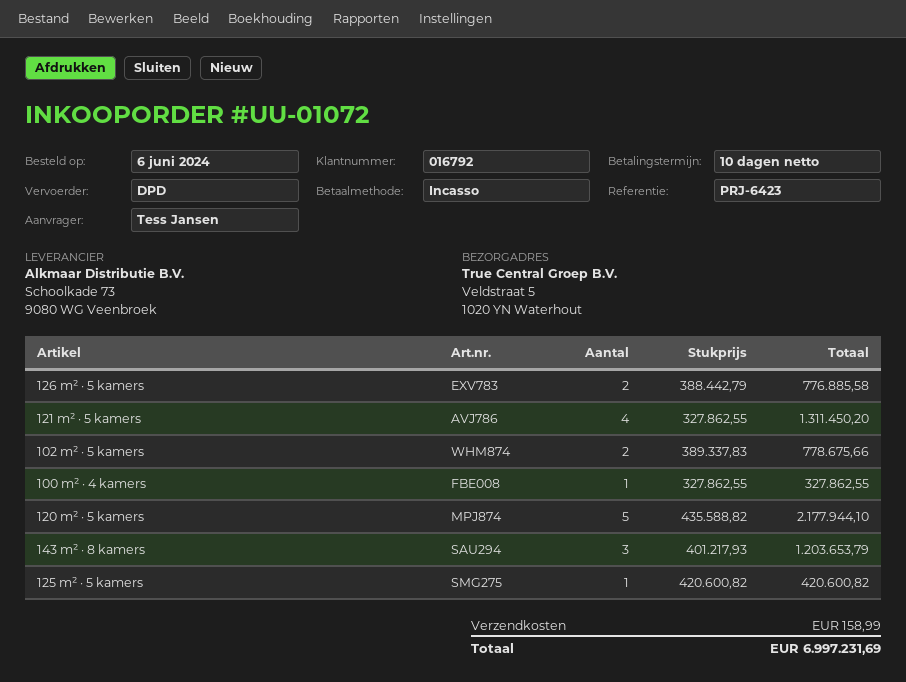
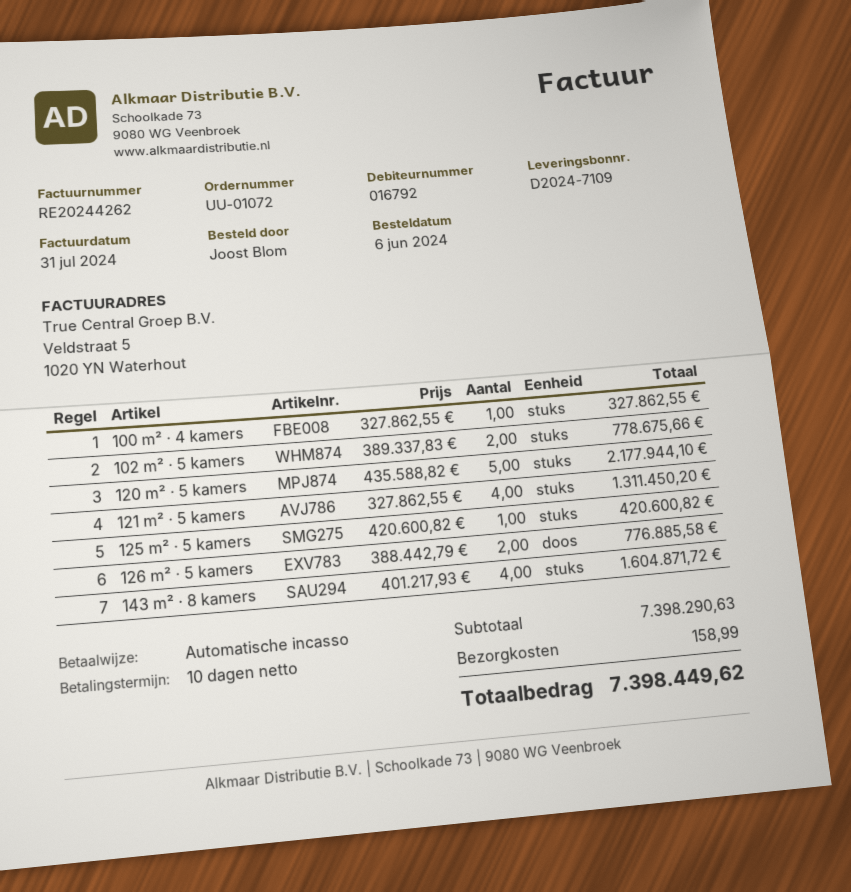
ordered by: Tess Jansen -> Joost Blom
143 m² · 8 kamers: 3 x 401217.93 = 1203653.79 -> 4 x 401217.93 = 1604871.72
total: 6997231.69 -> 7398449.62

